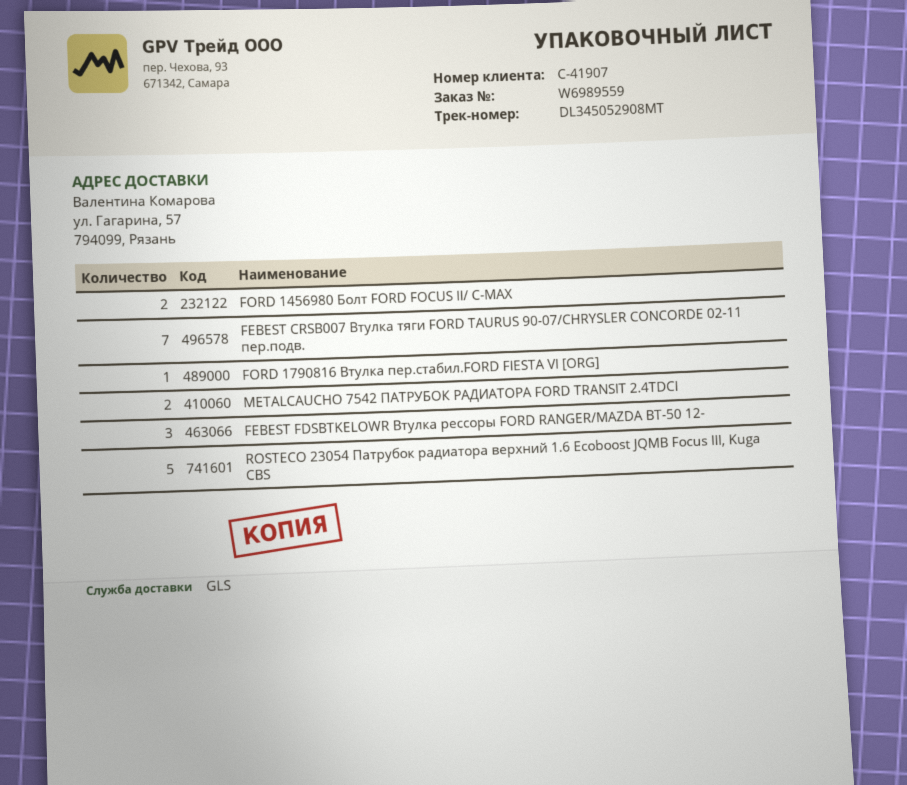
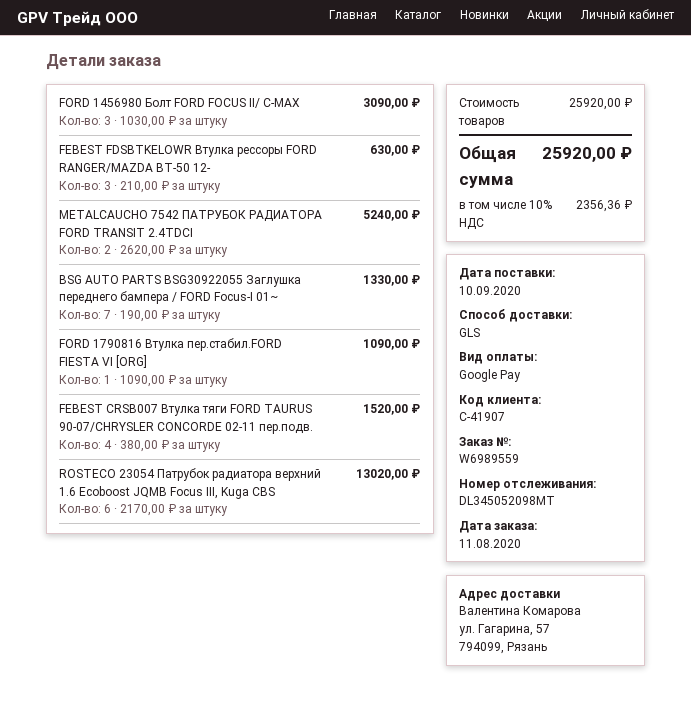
tracking number: DL345052908MT -> DL345052098MT
FORD 1456980 Болт FORD FOCUS II/ C-MAX: 2 -> 3
FEBEST CRSB007 Втулка тяги FORD TAURUS 90-07/CHRYSLER CONCORDE 02-11 пер.подв.: 7 -> 4
ROSTECO 23054 Патрубок радиатора верхний 1.6 Ecoboost JQMB Focus III, Kuga CBS: 5 -> 6
BSG AUTO PARTS BSG30922055 Заглушка переднего бампера / FORD Focus-I 01~: none -> 7

